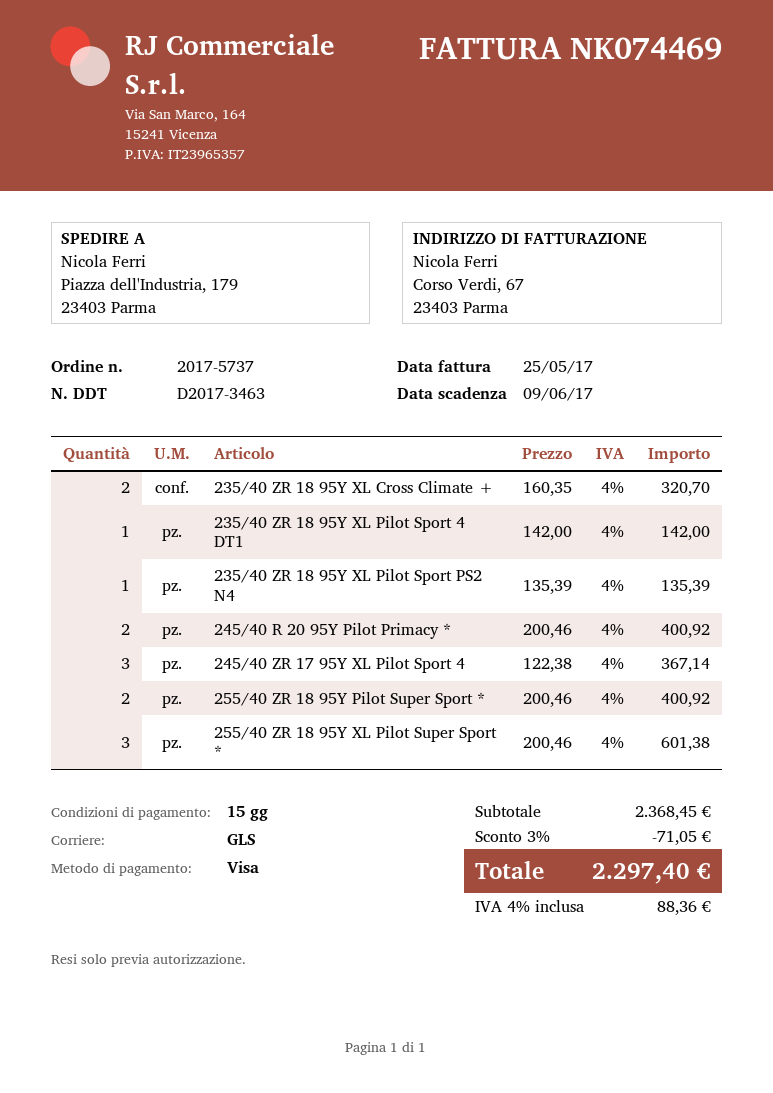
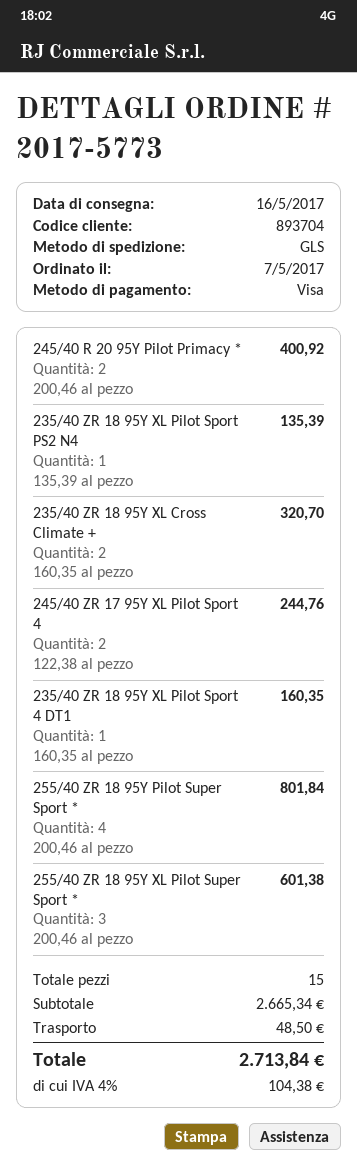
order number: 2017-5737 -> 2017-5773
235/40 ZR 18 95Y XL Pilot Sport 4 DT1: 1 x 142.00 = 142.00 -> 1 x 160.35 = 160.35
245/40 ZR 17 95Y XL Pilot Sport 4: 3 x 122.38 = 367.14 -> 2 x 122.38 = 244.76
255/40 ZR 18 95Y Pilot Super Sport *: 2 x 200.46 = 400.92 -> 4 x 200.46 = 801.84
subtotal: 2368.45 -> 2665.34
discount: 3% = 71.05 -> none
shipping: none -> 48.50
tax: 4% = 88.36 -> 4% = 104.38
total: 2297.40 -> 2713.84

